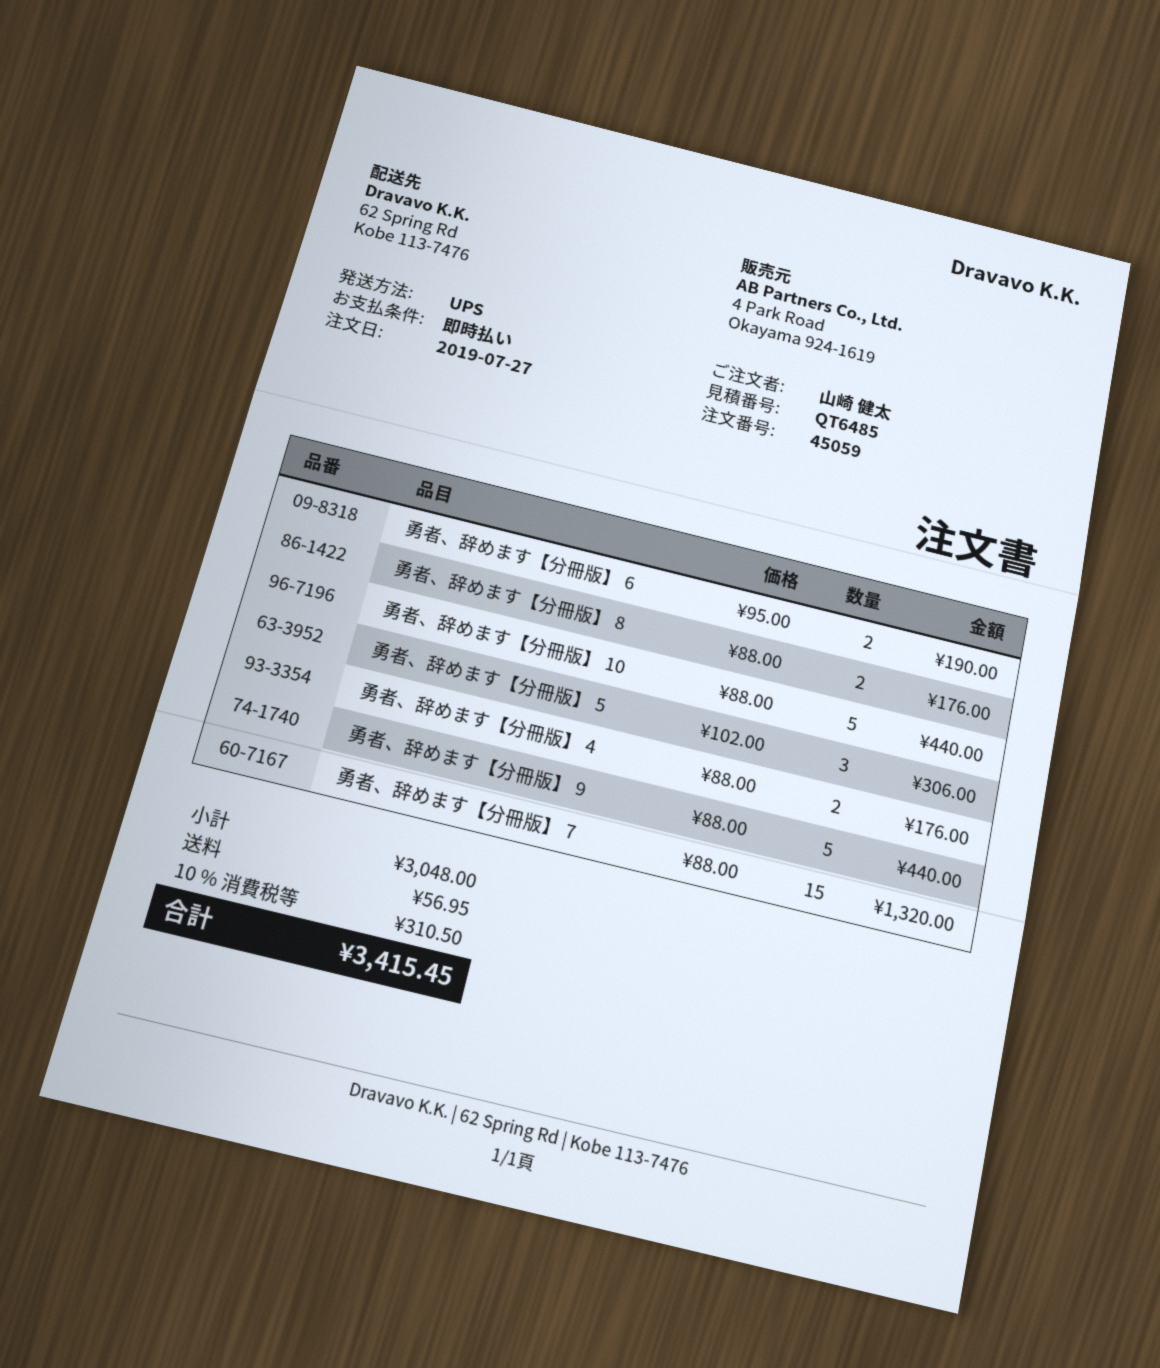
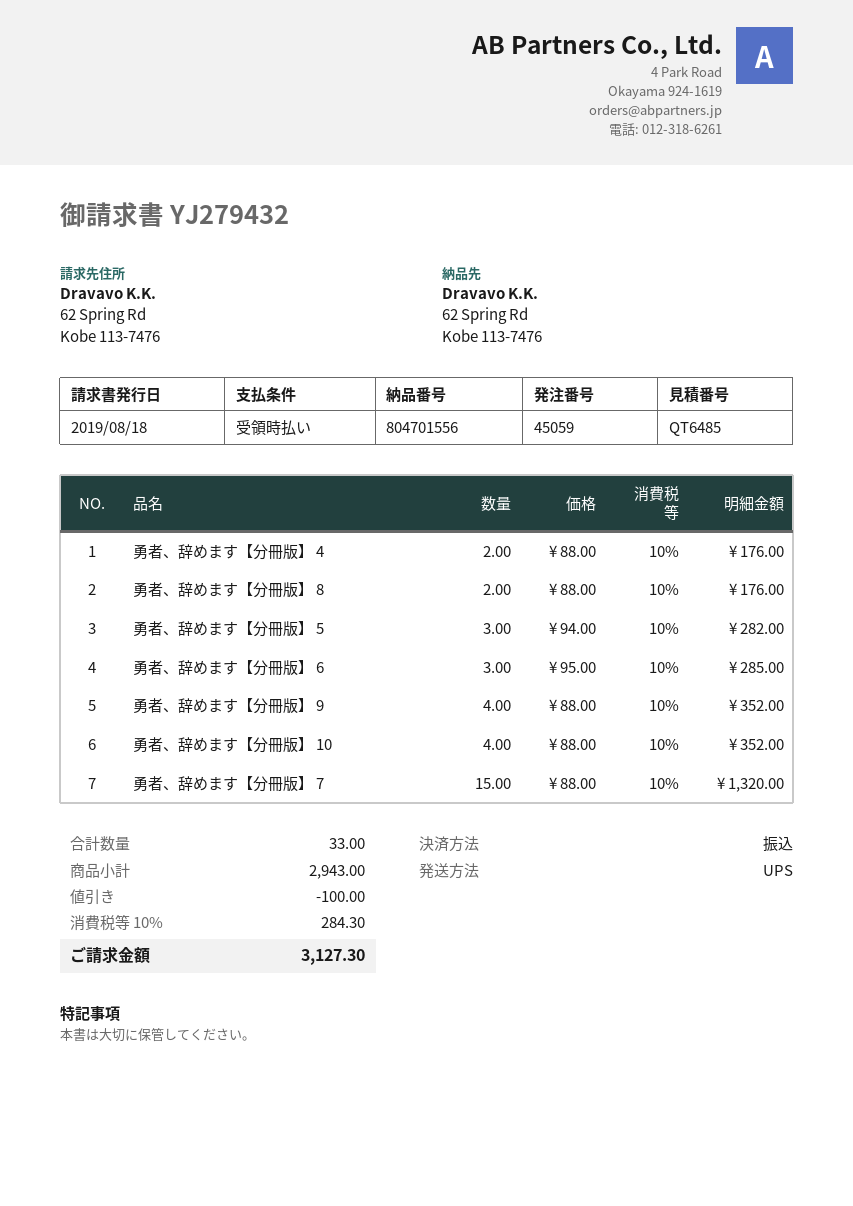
勇者、辞めます【分冊版】 6: 2 x 95.00 = 190.00 -> 3 x 95.00 = 285.00
勇者、辞めます【分冊版】 10: 5 x 88.00 = 440.00 -> 4 x 88.00 = 352.00
勇者、辞めます【分冊版】 5: 3 x 102.00 = 306.00 -> 3 x 94.00 = 282.00
勇者、辞めます【分冊版】 9: 5 x 88.00 = 440.00 -> 4 x 88.00 = 352.00
subtotal: 3048.00 -> 2943.00
discount: none -> 100.00
shipping: 56.95 -> none
tax: 10% = 310.50 -> 10% = 284.30
total: 3415.45 -> 3127.30

